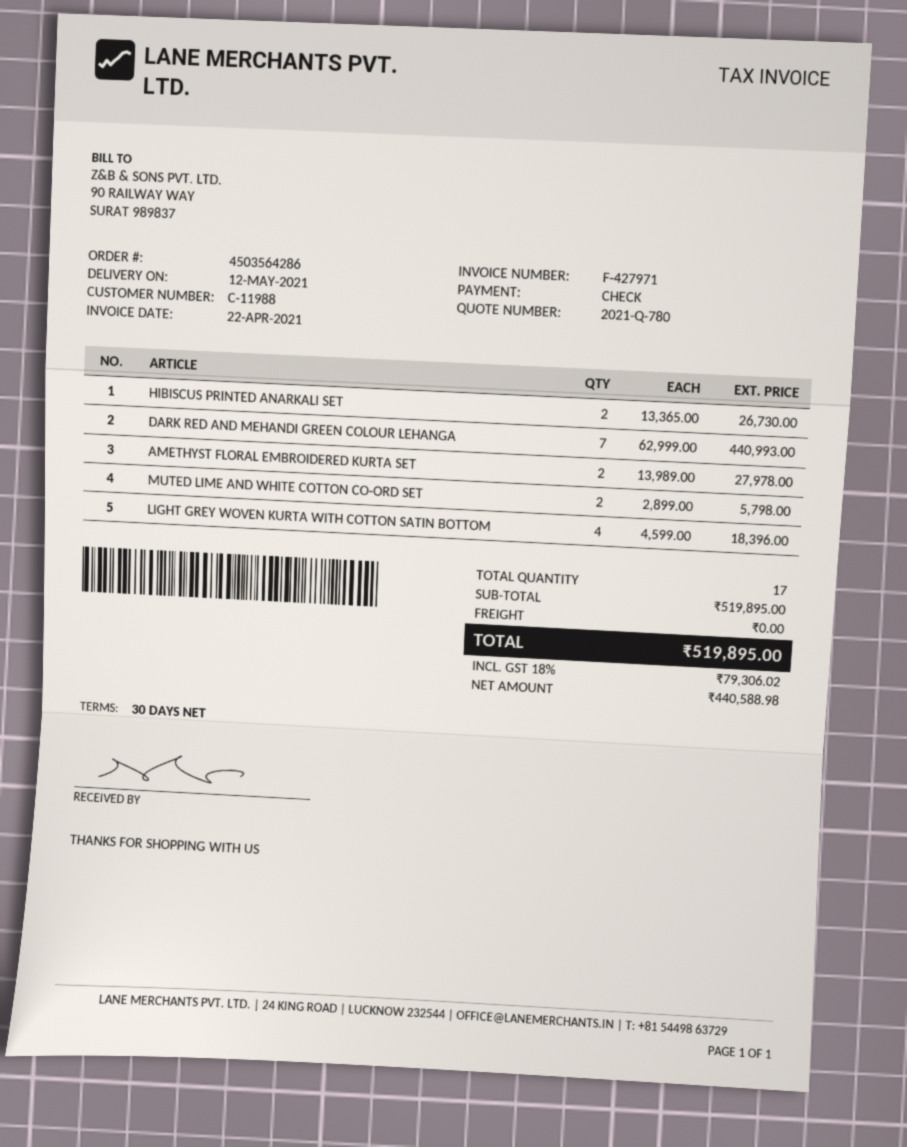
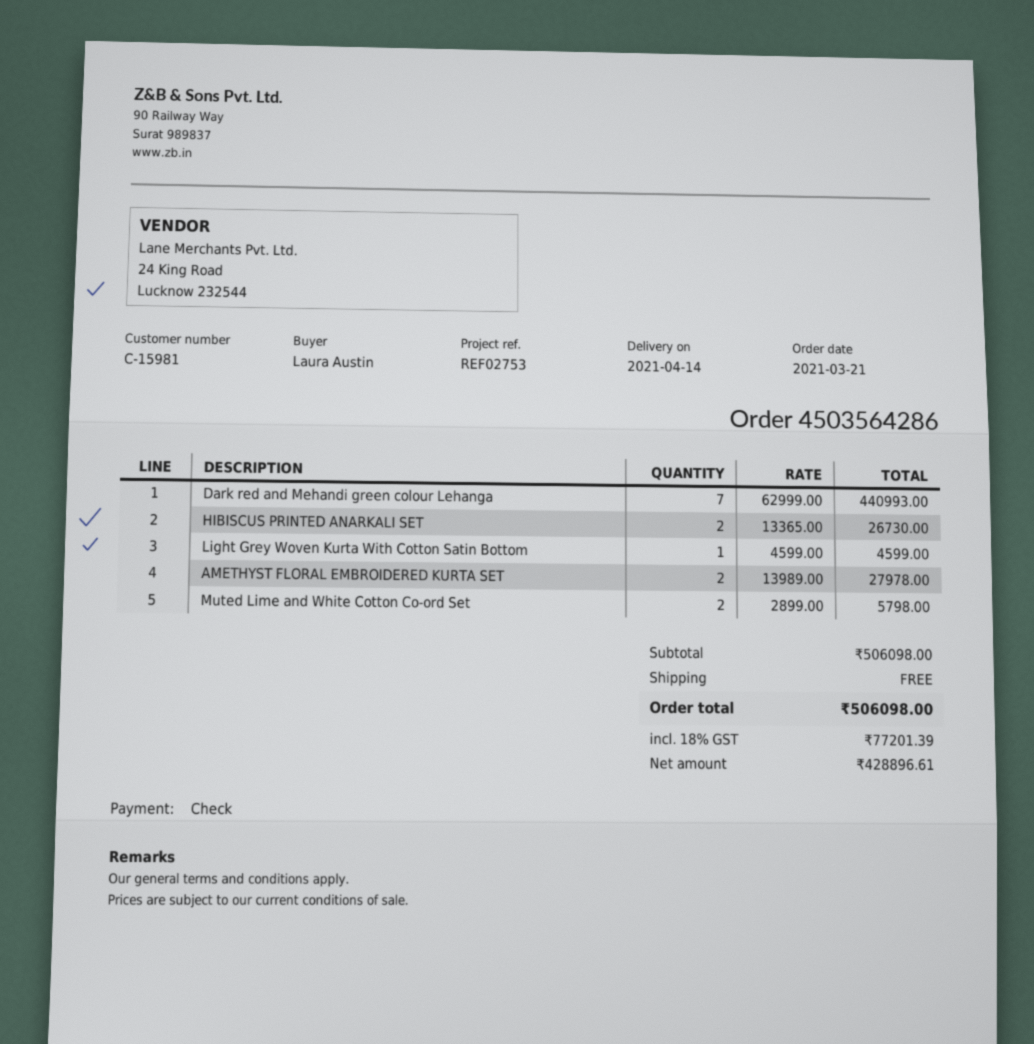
delivery date: 2021-05-12 -> 2021-04-14
customer number: C-11988 -> C-15981
LIGHT GREY WOVEN KURTA WITH COTTON SATIN BOTTOM: 4 x 4599.00 = 18396.00 -> 1 x 4599.00 = 4599.00
subtotal: 519895.00 -> 506098.00
net: 440588.98 -> 428896.61
tax: 18% = 79306.02 -> 18% = 77201.39
total: 519895.00 -> 506098.00

